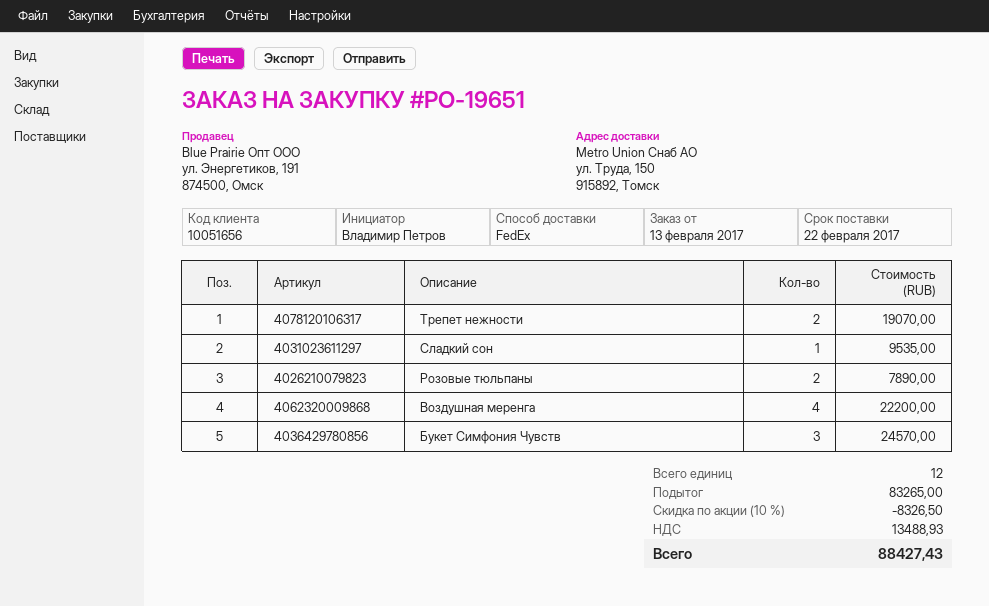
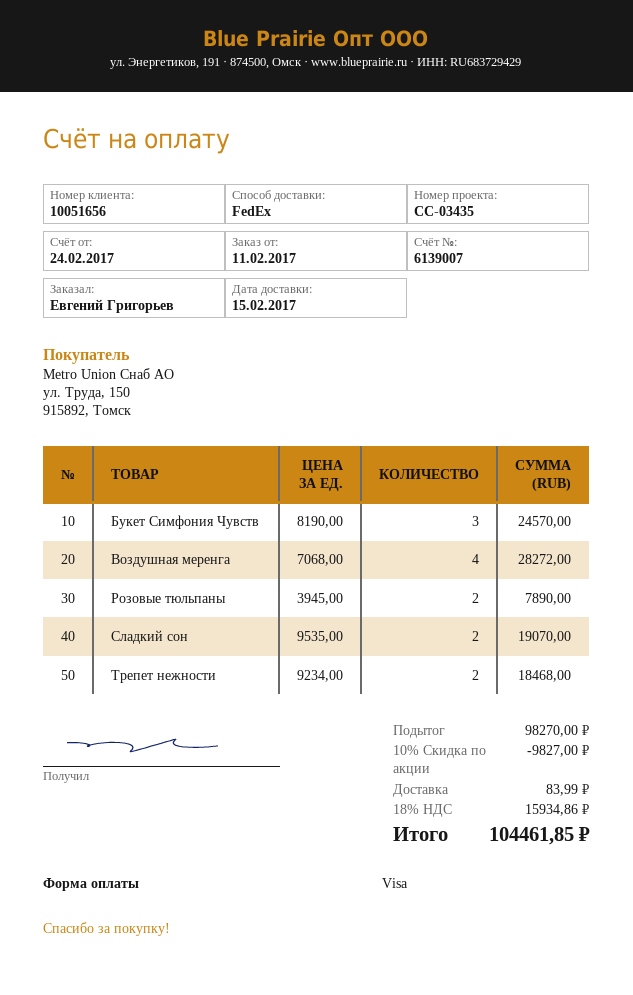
order date: 2017-02-13 -> 2017-02-11
delivery date: 2017-02-22 -> 2017-02-15
ordered by: Владимир Петров -> Евгений Григорьев
Трепет нежности: 2 for 19070.00 -> 2 for 18468.00
Сладкий сон: 1 for 9535.00 -> 2 for 19070.00
Воздушная меренга: 4 for 22200.00 -> 4 for 28272.00
subtotal: 83265.00 -> 98270.00
discount: 10% = 8326.50 -> 10% = 9827.00
shipping: none -> 83.99
tax: 13488.93 -> 15934.86
total: 88427.43 -> 104461.85

